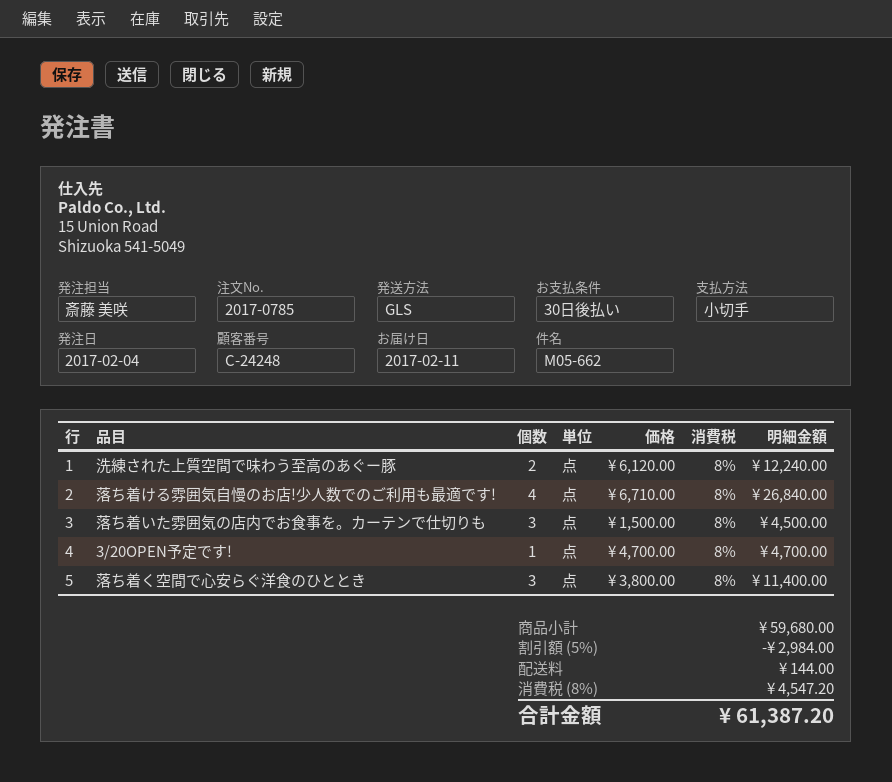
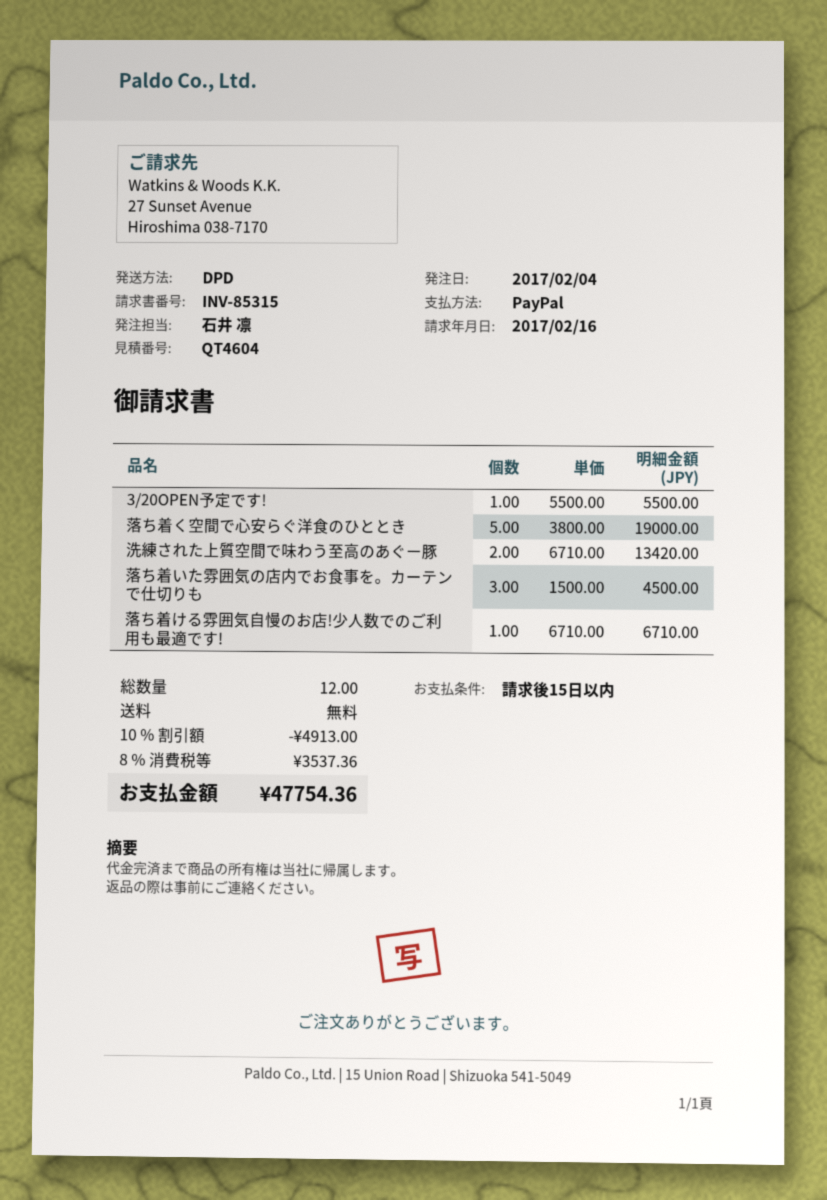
payment terms: 30 days -> 15 days
ordered by: 斎藤 美咲 -> 石井 凛
payment method: cheque -> PayPal
shipping method: GLS -> DPD
洗練された上質空間で味わう至高のあぐー豚: 2 x 6120.00 = 12240.00 -> 2 x 6710.00 = 13420.00
落ち着ける雰囲気自慢のお店!少人数でのご利用も最適です!: 4 x 6710.00 = 26840.00 -> 1 x 6710.00 = 6710.00
3/20OPEN予定です!: 1 x 4700.00 = 4700.00 -> 1 x 5500.00 = 5500.00
落ち着く空間で心安らぐ洋食のひととき: 3 x 3800.00 = 11400.00 -> 5 x 3800.00 = 19000.00
discount: 5% = 2984.00 -> 10% = 4913.00
shipping: 144.00 -> 0.00
tax: 8% = 4547.20 -> 8% = 3537.36
total: 61387.20 -> 47754.36

